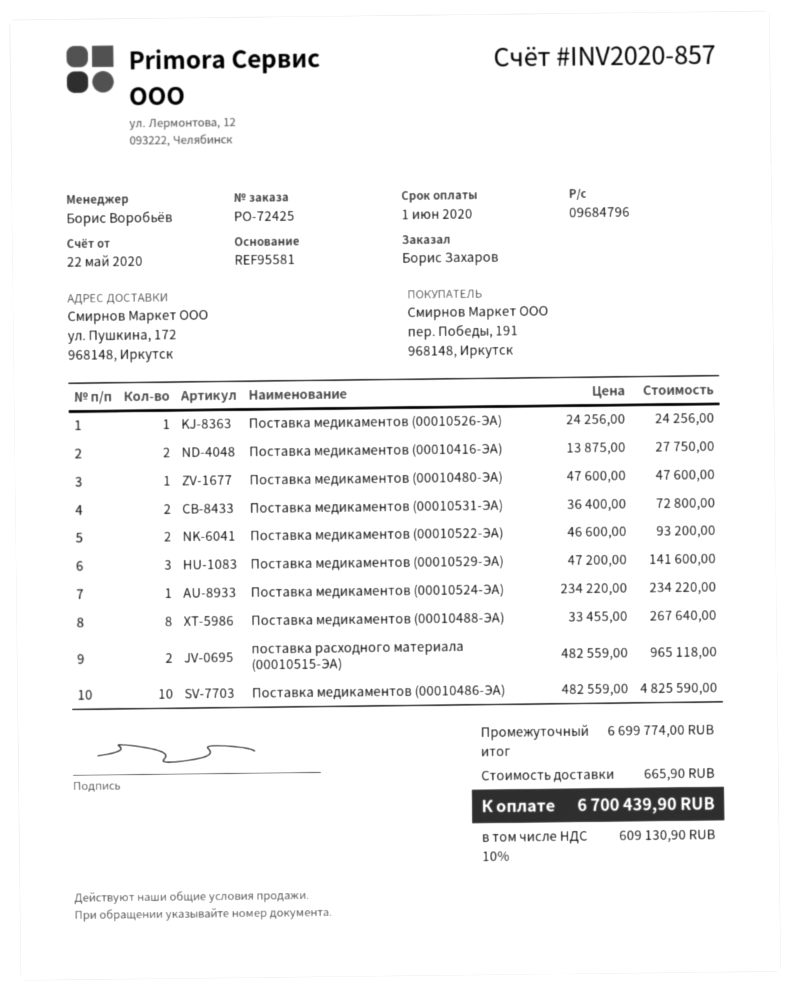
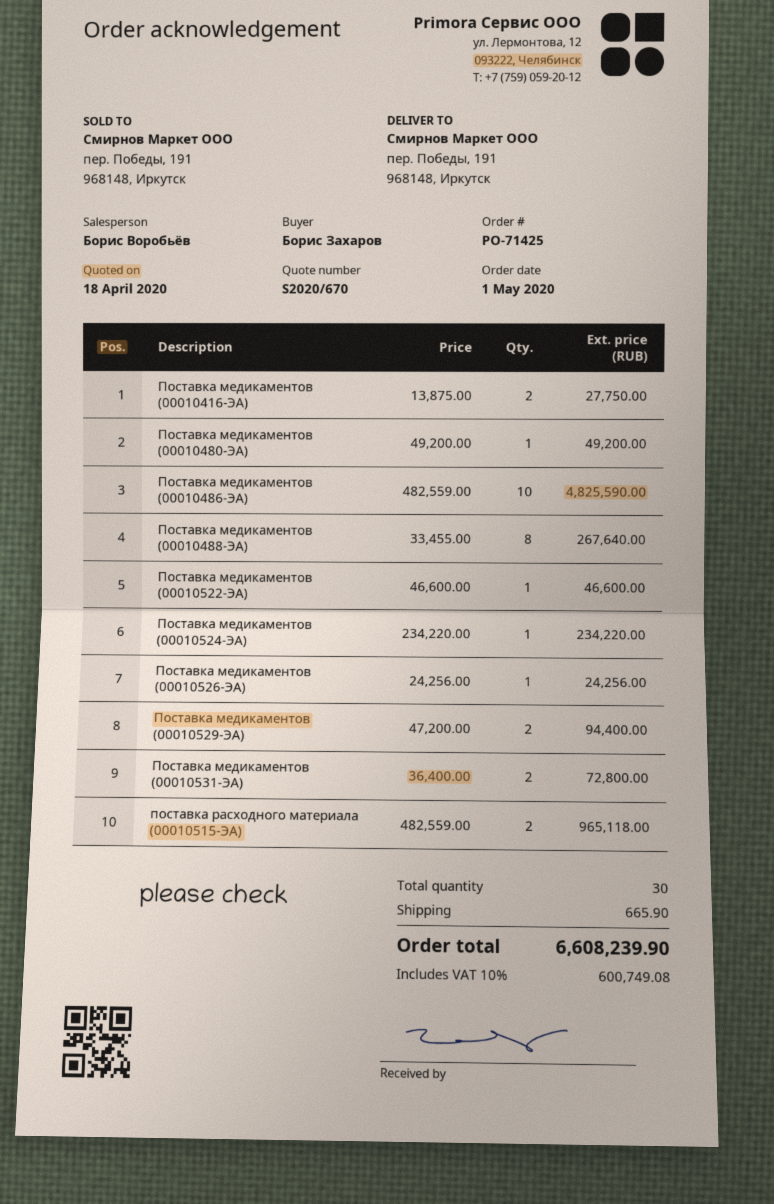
order number: PO-72425 -> PO-71425
ship to: ул. Пушкина, 172, 968148, Иркутск -> пер. Победы, 191, 968148, Иркутск
Поставка медикаментов (00010480-ЭА): 1 x 47600.00 = 47600.00 -> 1 x 49200.00 = 49200.00
Поставка медикаментов (00010522-ЭА): 2 x 46600.00 = 93200.00 -> 1 x 46600.00 = 46600.00
Поставка медикаментов (00010529-ЭА): 3 x 47200.00 = 141600.00 -> 2 x 47200.00 = 94400.00
tax: 10% = 609130.90 -> 10% = 600749.08
total: 6700439.90 -> 6608239.90

